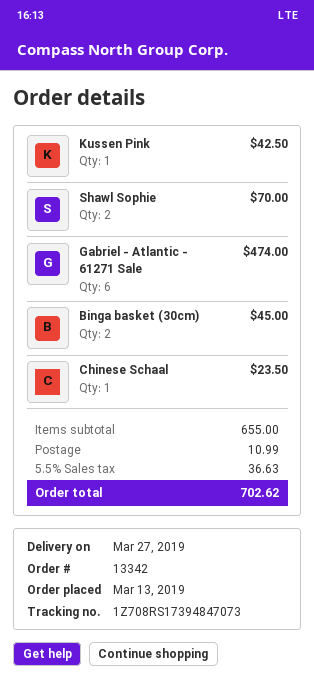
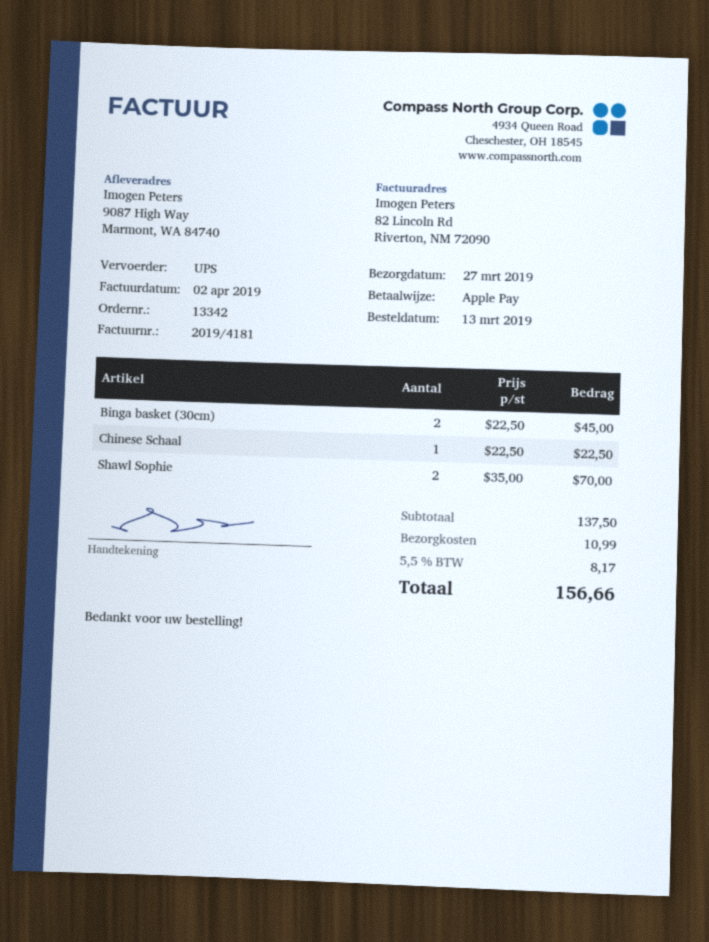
Kussen Pink: 1 for 42.50 -> none
Gabriel - Atlantic - 61271 Sale: 6 for 474.00 -> none
Chinese Schaal: 1 for 23.50 -> 1 for 22.50
subtotal: 655.00 -> 137.50
tax: 5.5% = 36.63 -> 5.5% = 8.17
total: 702.62 -> 156.66

